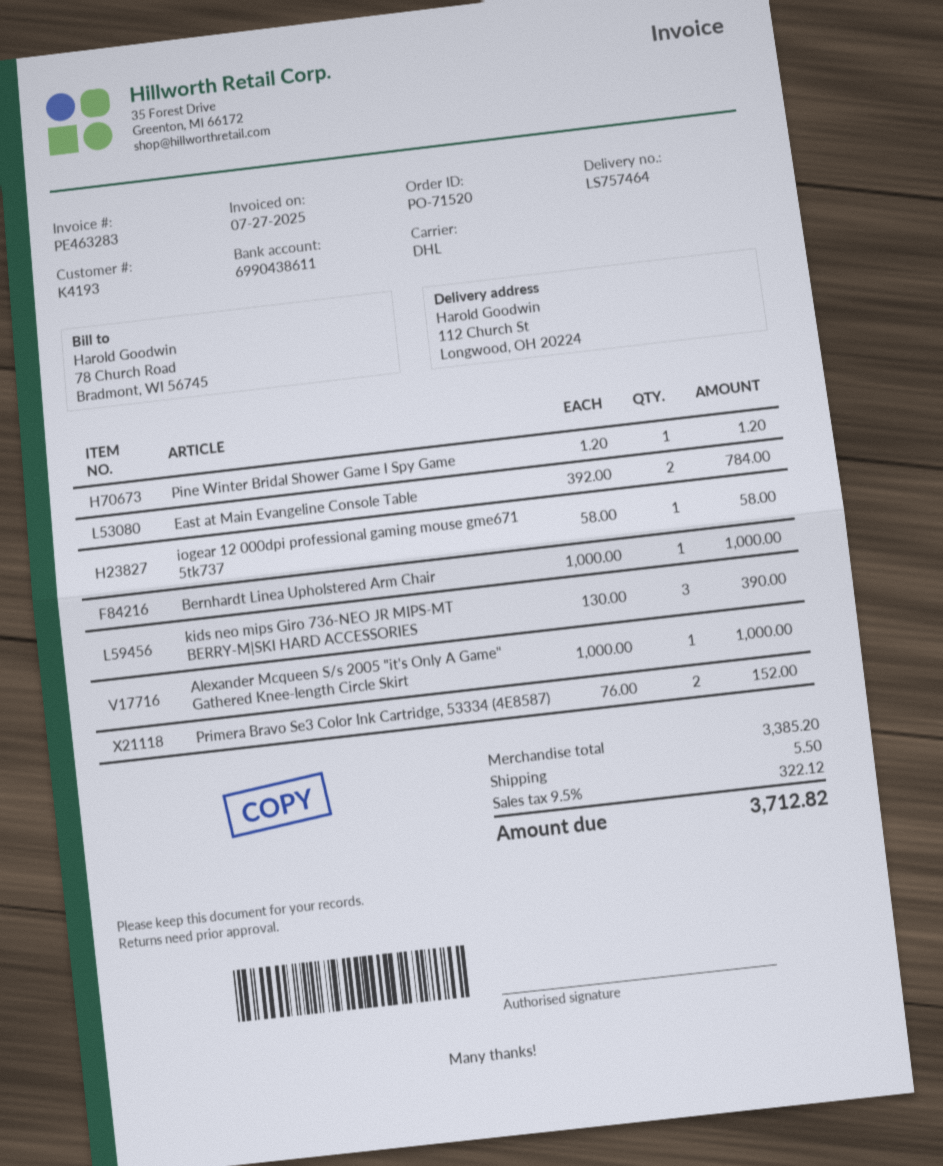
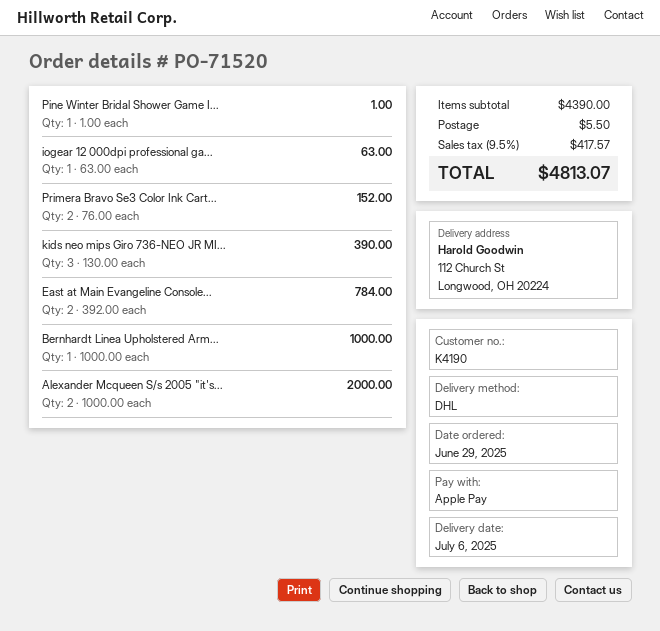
customer number: K4193 -> K4190
Pine Winter Bridal Shower Game I Spy Game: 1 x 1.20 = 1.20 -> 1 x 1.00 = 1.00
iogear 12 000dpi professional gaming mouse gme671 5tk737: 1 x 58.00 = 58.00 -> 1 x 63.00 = 63.00
Alexander Mcqueen S/s 2005 "it's Only A Game" Gathered Knee-length Circle Skirt: 1 x 1000.00 = 1000.00 -> 2 x 1000.00 = 2000.00
subtotal: 3385.20 -> 4390.00
tax: 9.5% = 322.12 -> 9.5% = 417.57
total: 3712.82 -> 4813.07

